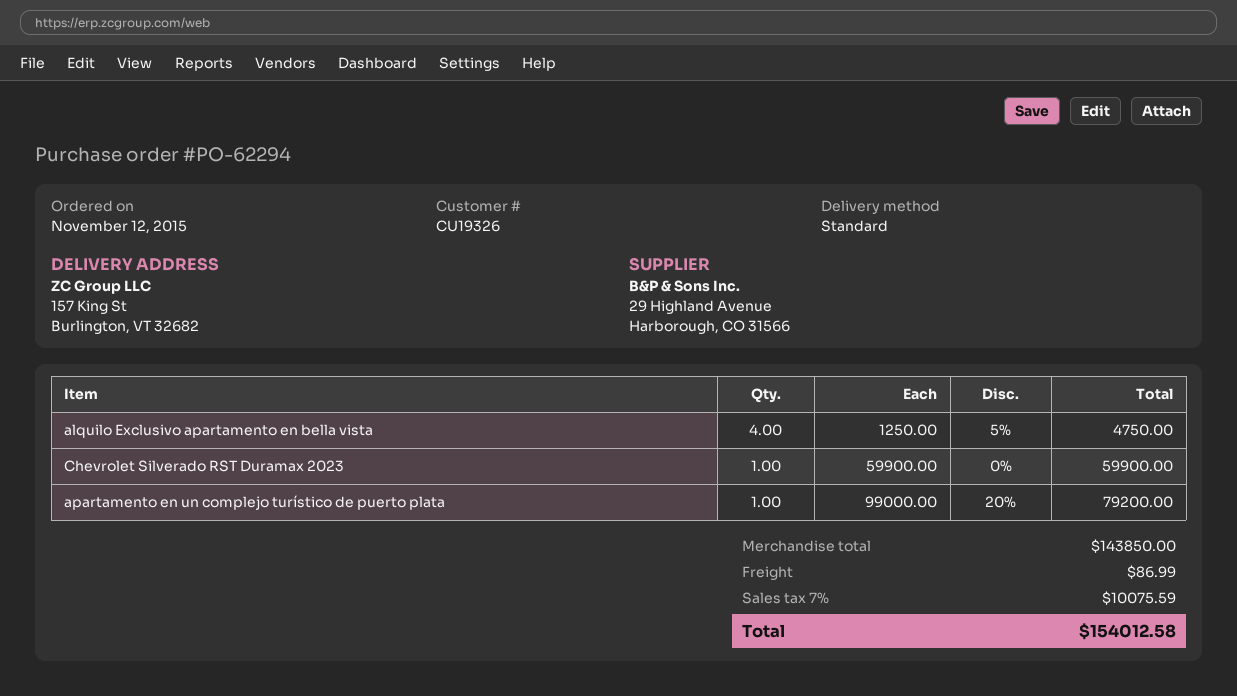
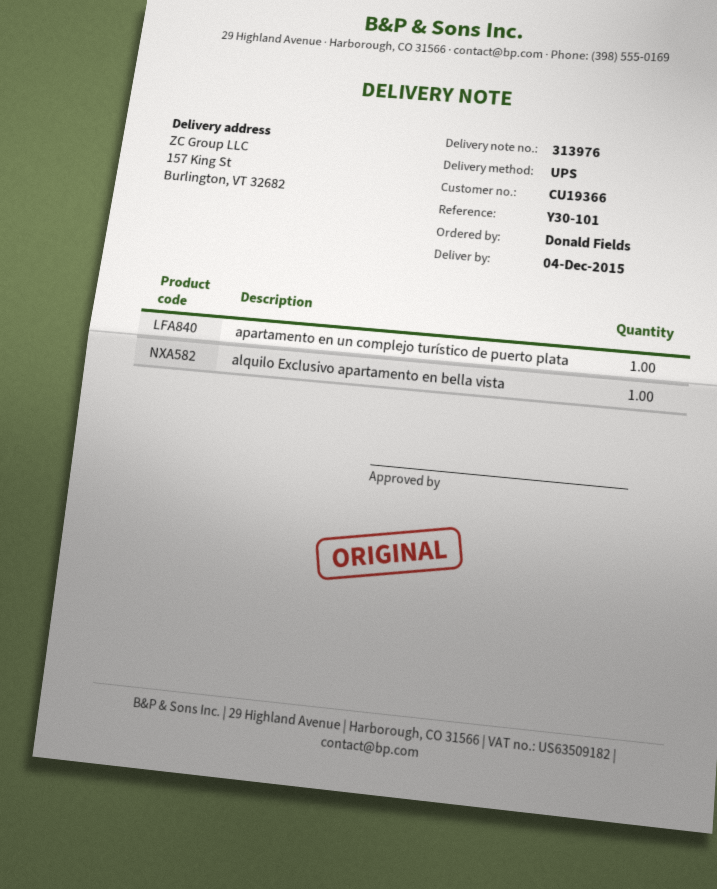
customer number: CU19326 -> CU19366
shipping method: standard -> UPS
alquilo Exclusivo apartamento en bella vista: 4 -> 1
Chevrolet Silverado RST Duramax 2023: 1 -> none

